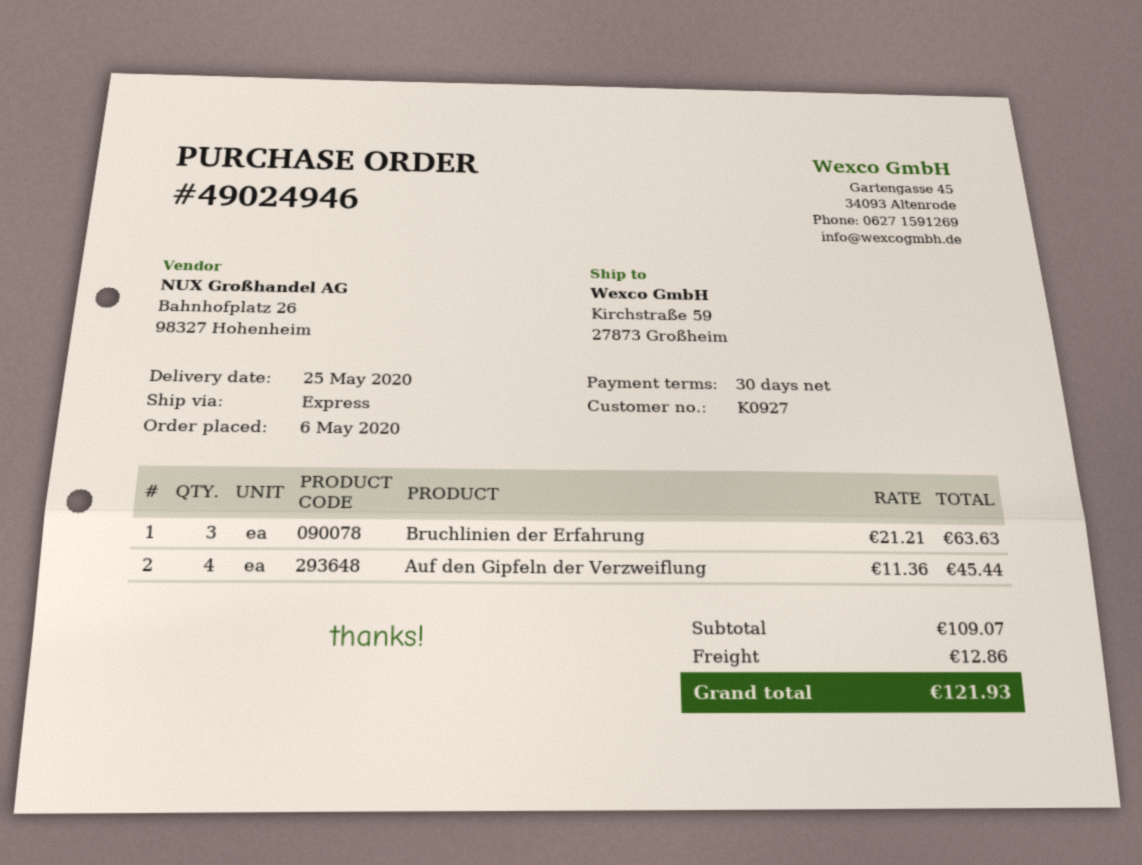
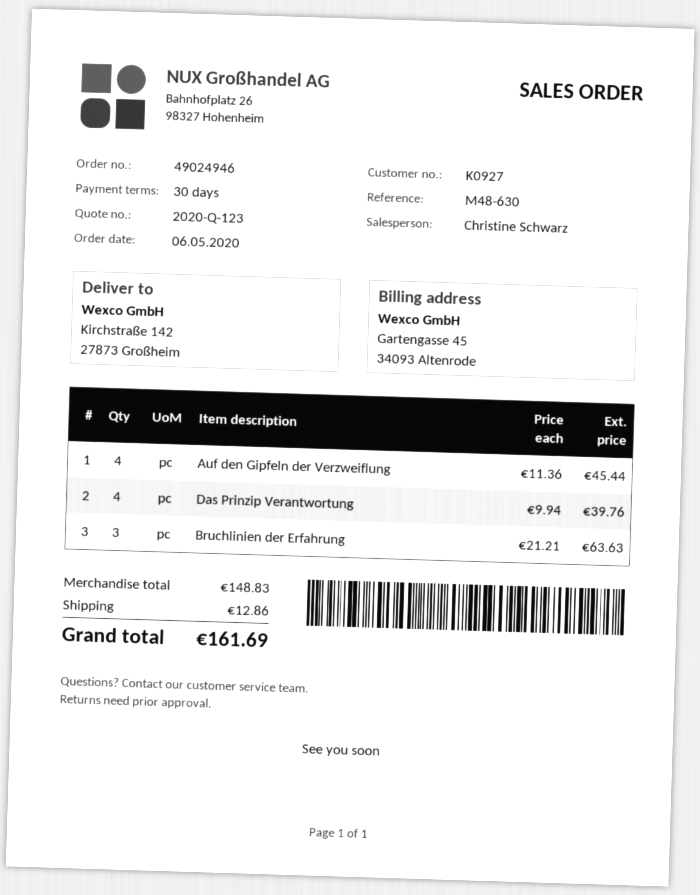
ship to: Kirchstraße 59, 27873 Großheim -> Kirchstraße 142, 27873 Großheim
Das Prinzip Verantwortung: none -> 4 x 9.94 = 39.76
subtotal: 109.07 -> 148.83
total: 121.93 -> 161.69

